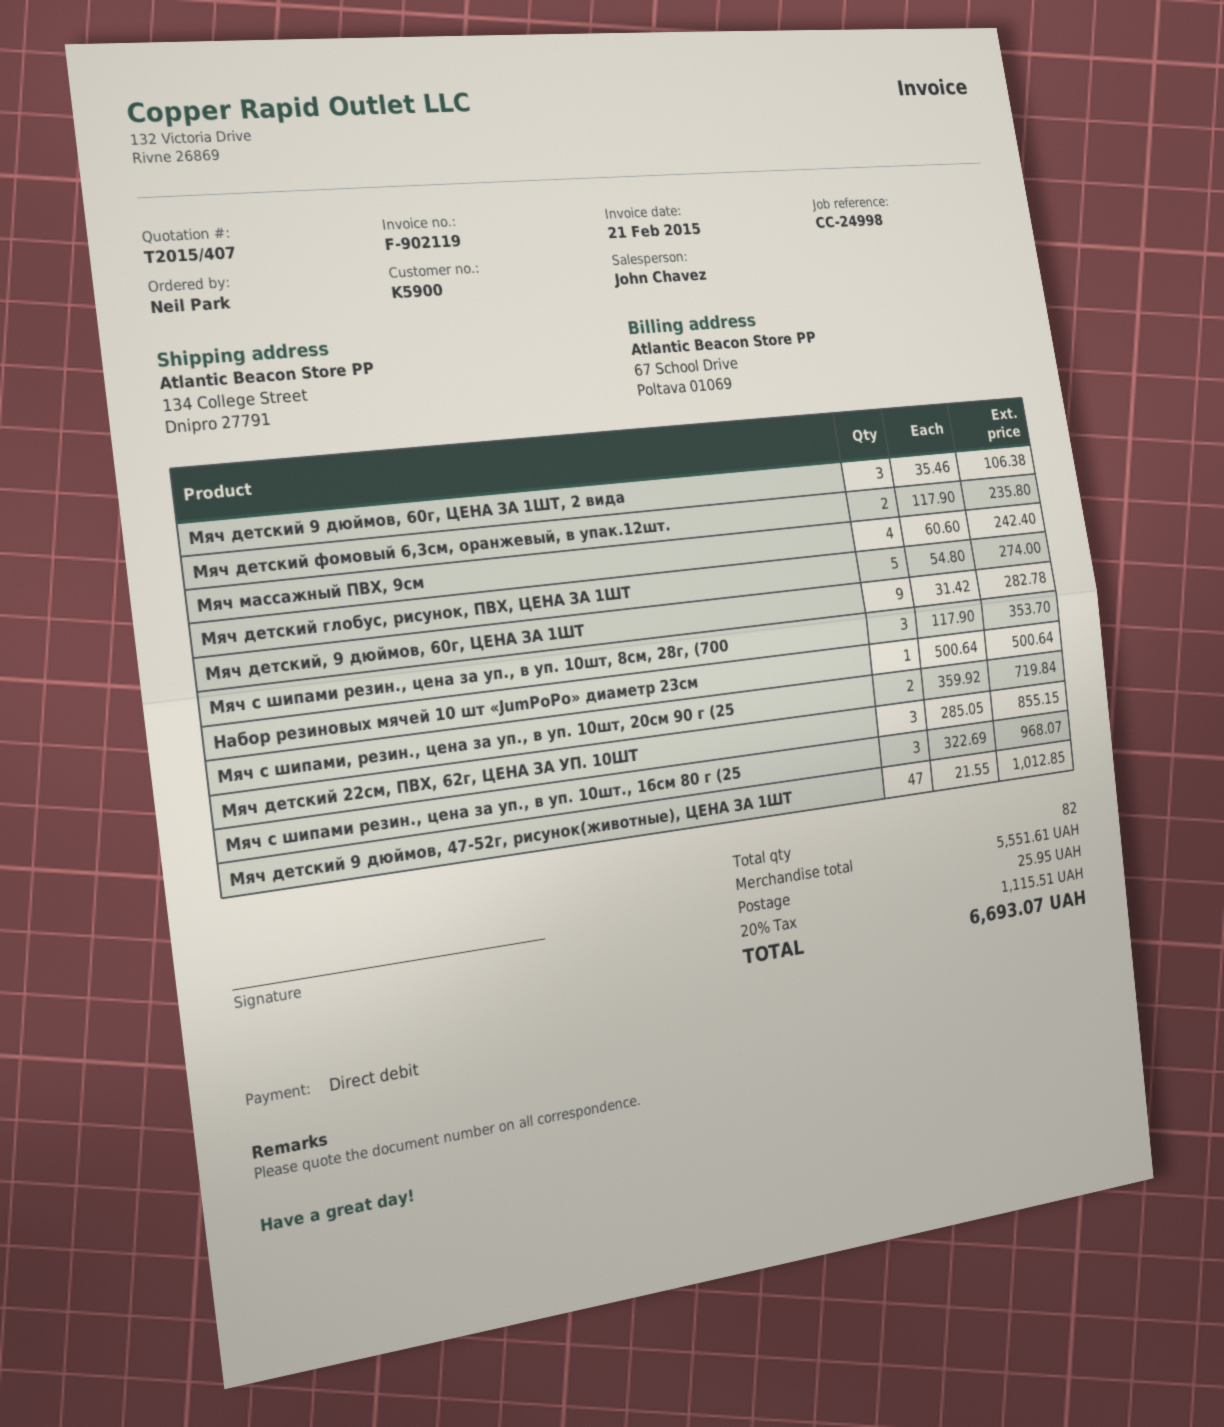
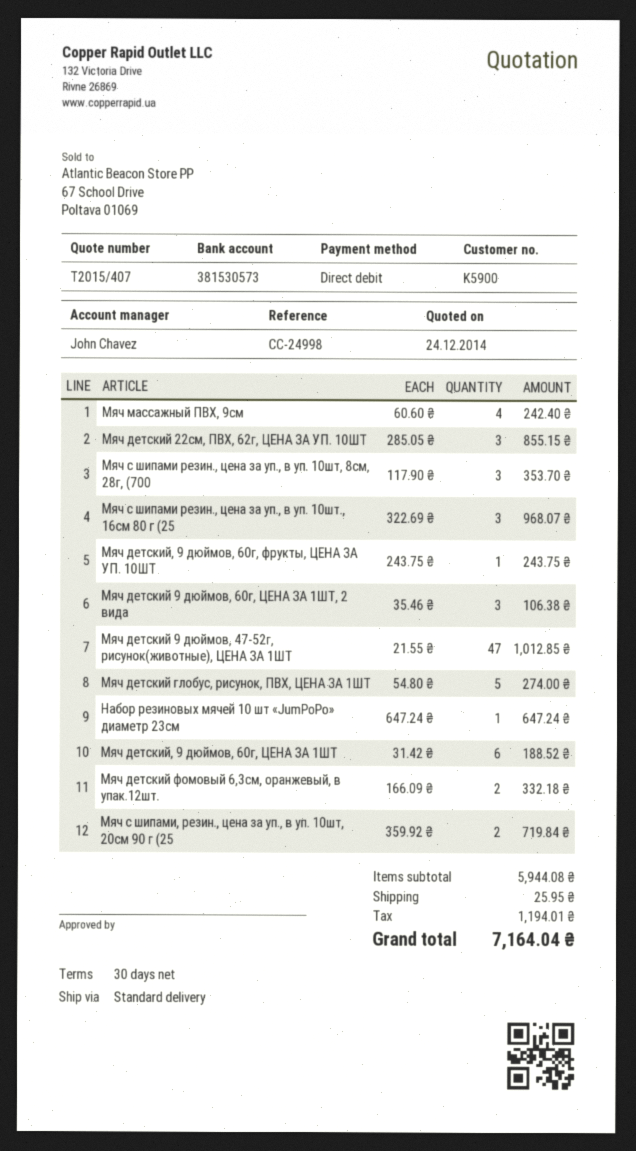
Мяч детский фомовый 6,3см, оранжевый, в упак.12шт.: 2 x 117.90 = 235.80 -> 2 x 166.09 = 332.18
Мяч детский, 9 дюймов, 60г, ЦЕНА ЗА 1ШТ: 9 x 31.42 = 282.78 -> 6 x 31.42 = 188.52
Набор резиновых мячей 10 шт «JumPoPo» диаметр 23см: 1 x 500.64 = 500.64 -> 1 x 647.24 = 647.24
Мяч детский, 9 дюймов, 60г, фрукты, ЦЕНА ЗА УП. 10ШТ: none -> 1 x 243.75 = 243.75
subtotal: 5551.61 -> 5944.08
tax: 1115.51 -> 1194.01
total: 6693.07 -> 7164.04

